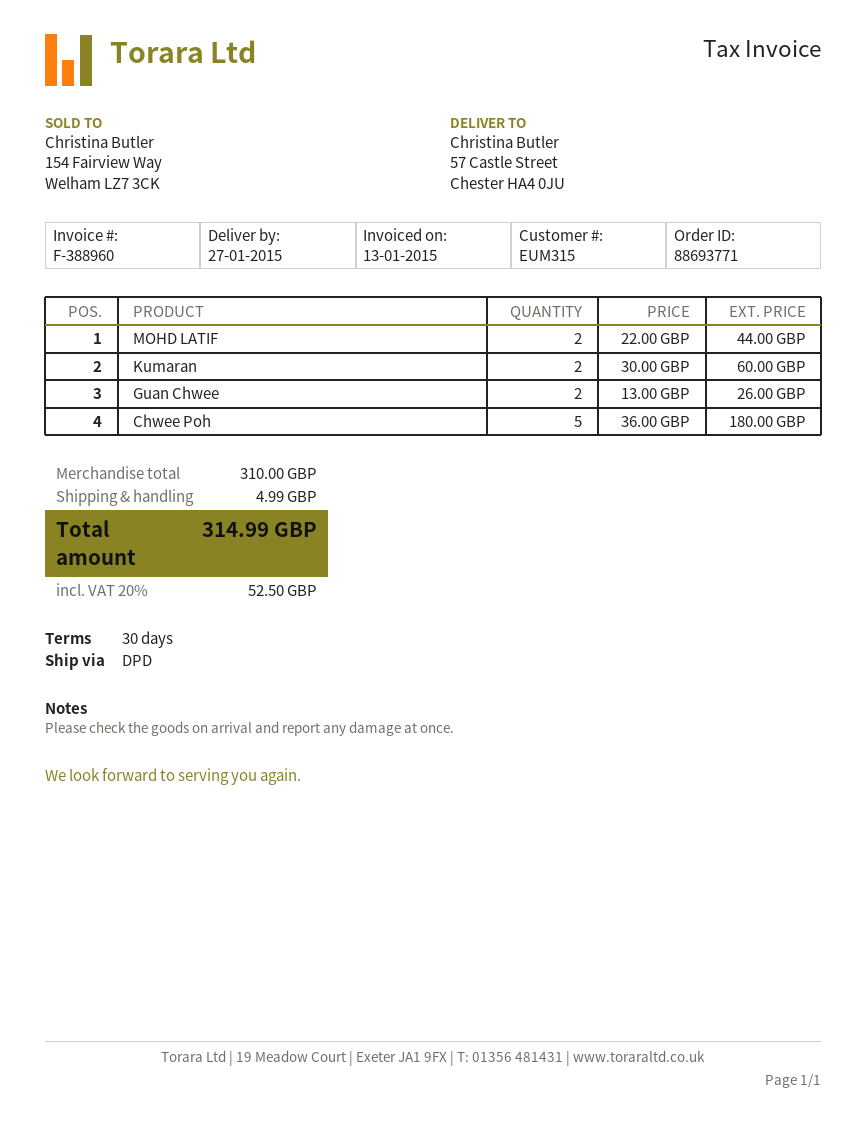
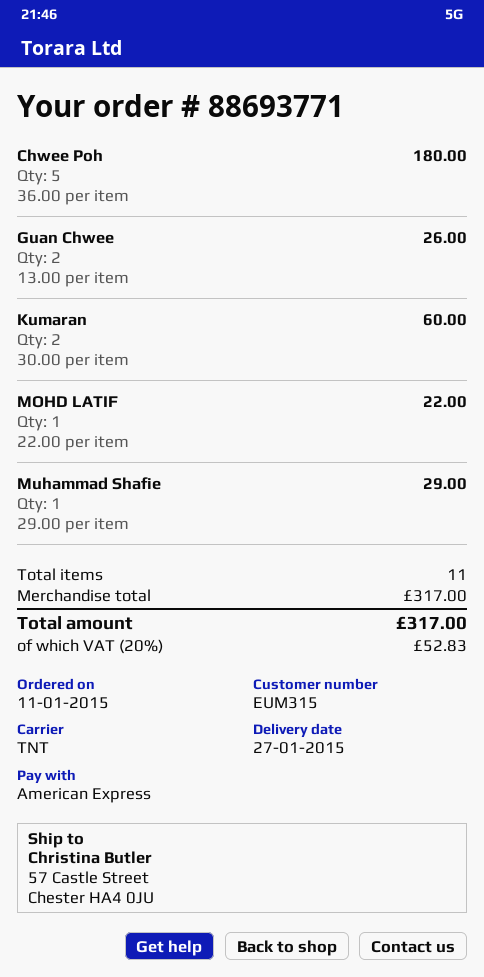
shipping method: DPD -> TNT
MOHD LATIF: 2 x 22.00 = 44.00 -> 1 x 22.00 = 22.00
Muhammad Shafie: none -> 1 x 29.00 = 29.00
subtotal: 310.00 -> 317.00
shipping: 4.99 -> none
tax: 20% = 52.50 -> 20% = 52.83
total: 314.99 -> 317.00

